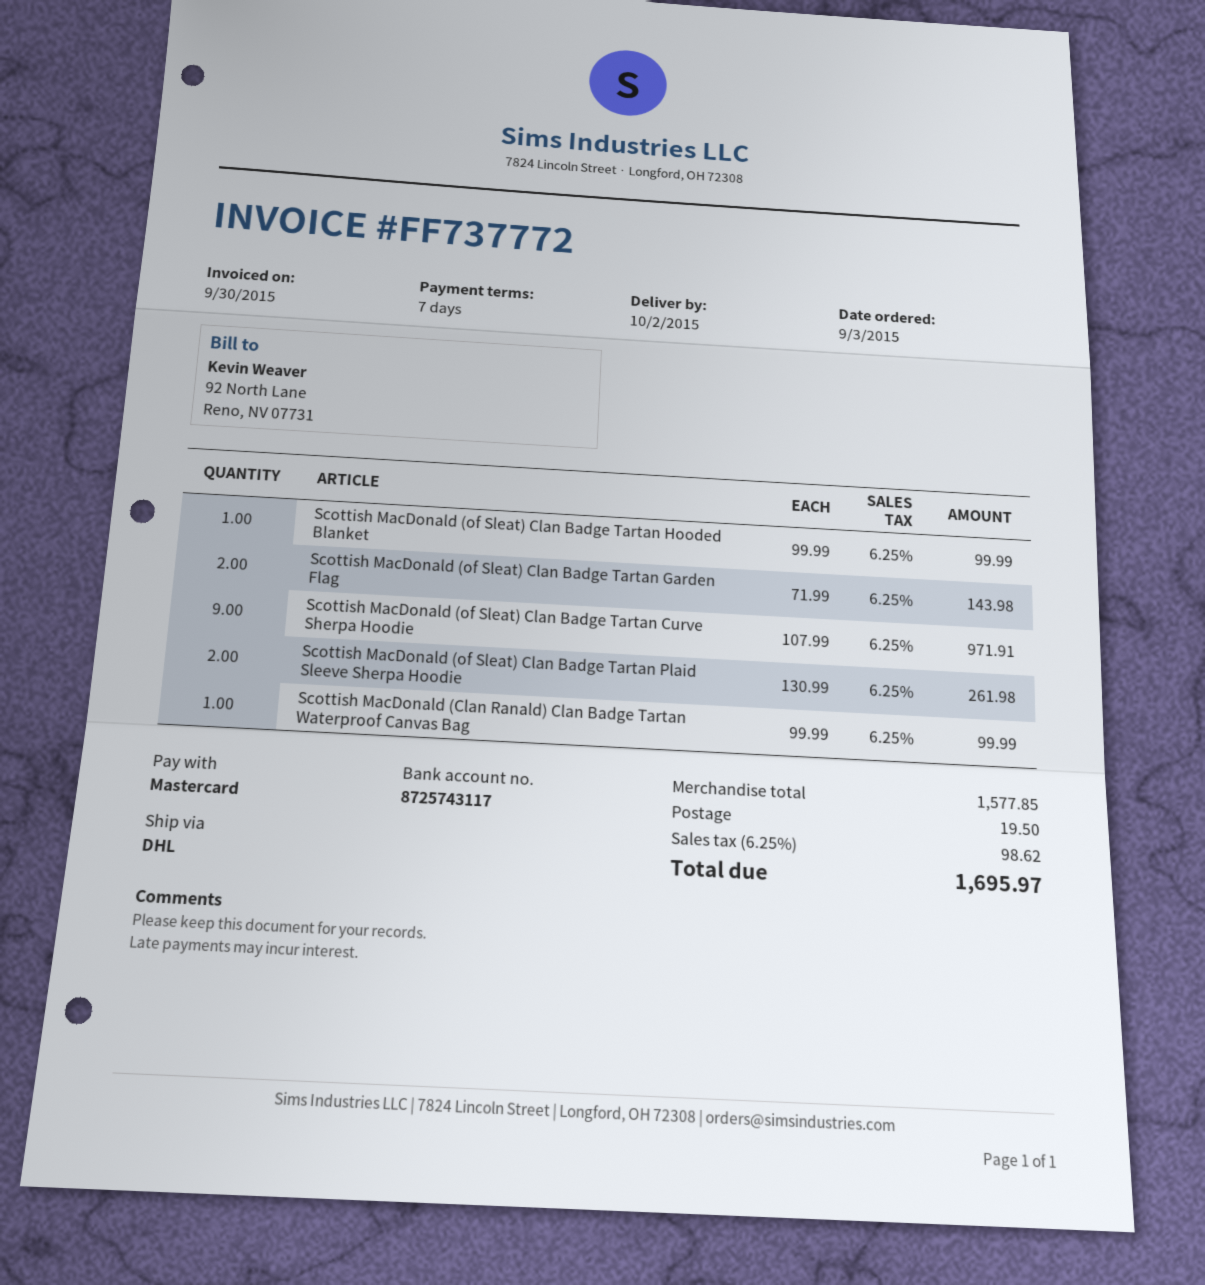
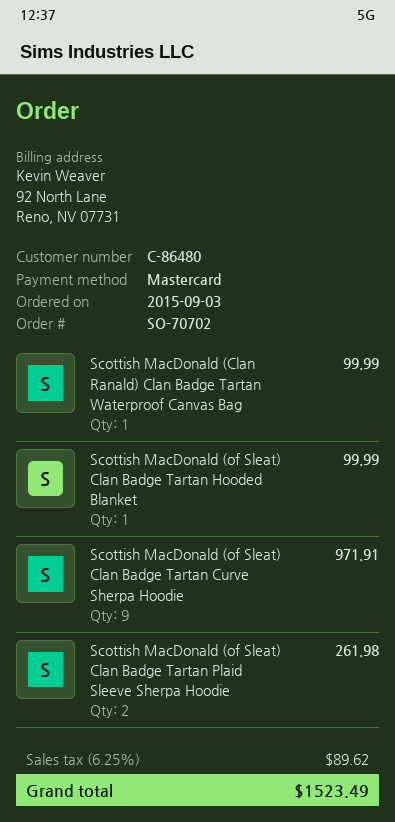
Scottish MacDonald (of Sleat) Clan Badge Tartan Garden Flag: 2 for 143.98 -> none
shipping: 19.50 -> none
tax: 6.25% = 98.62 -> 6.25% = 89.62
total: 1695.97 -> 1523.49

